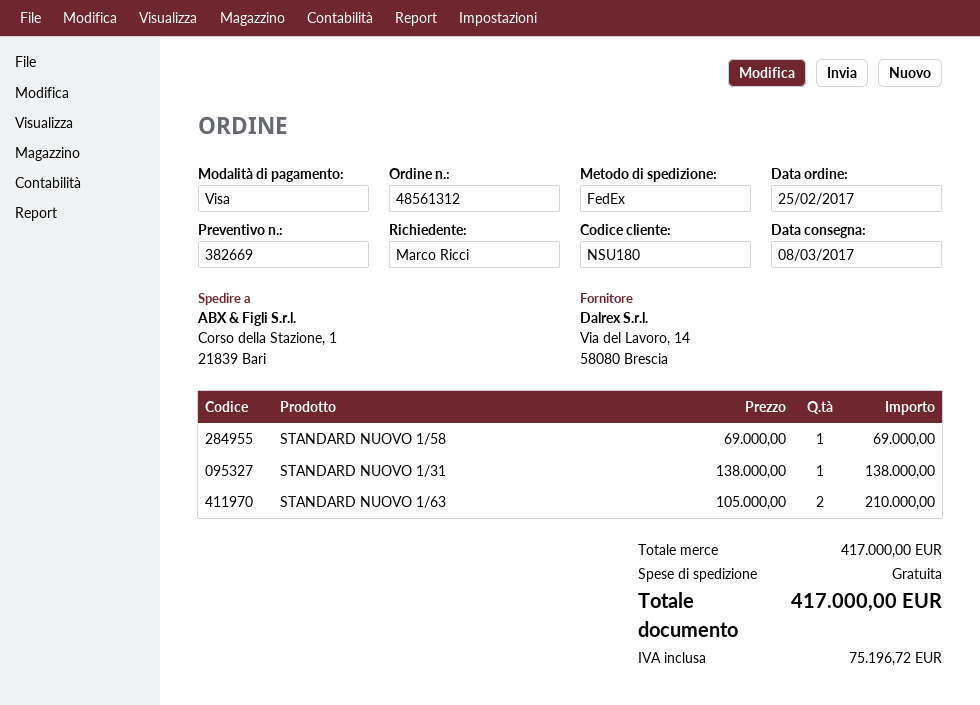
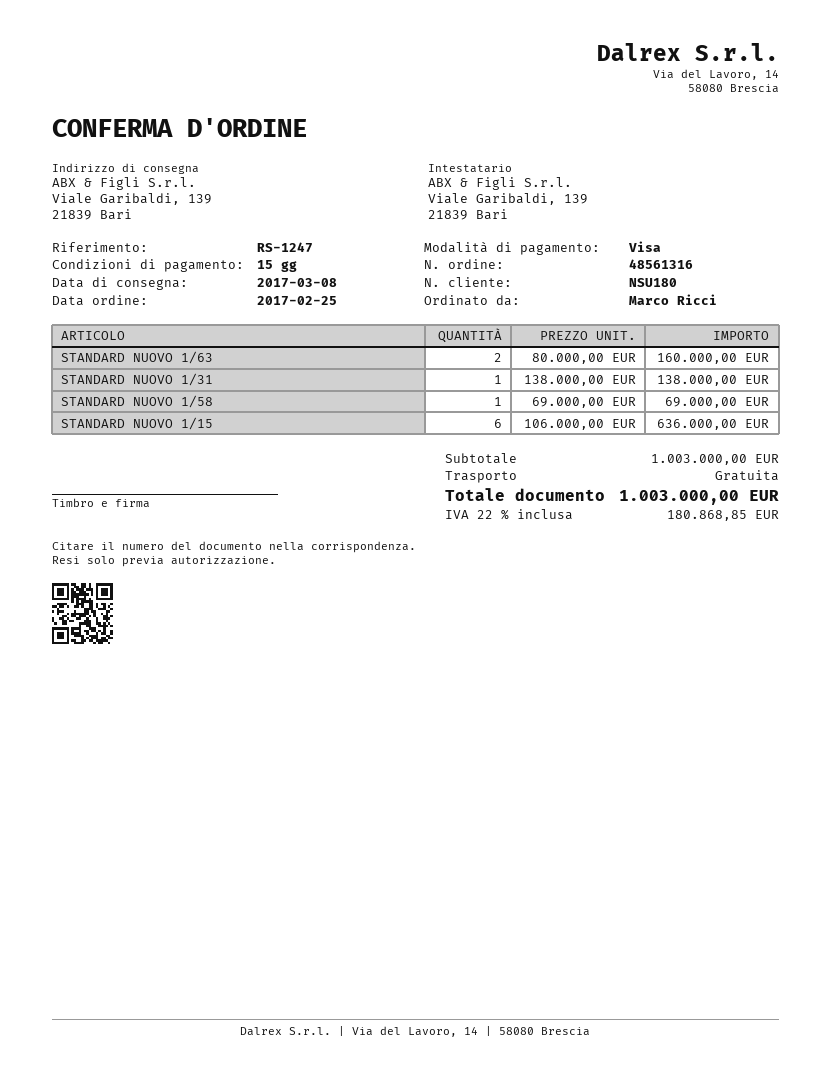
order number: 48561312 -> 48561316
ship to: Corso della Stazione, 1, 21839 Bari -> Viale Garibaldi, 139, 21839 Bari
STANDARD NUOVO 1/63: 2 x 105000.00 = 210000.00 -> 2 x 80000.00 = 160000.00
STANDARD NUOVO 1/15: none -> 6 x 106000.00 = 636000.00
subtotal: 417000.00 -> 1003000.00
tax: 75196.72 -> 180868.85
total: 417000.00 -> 1003000.00

